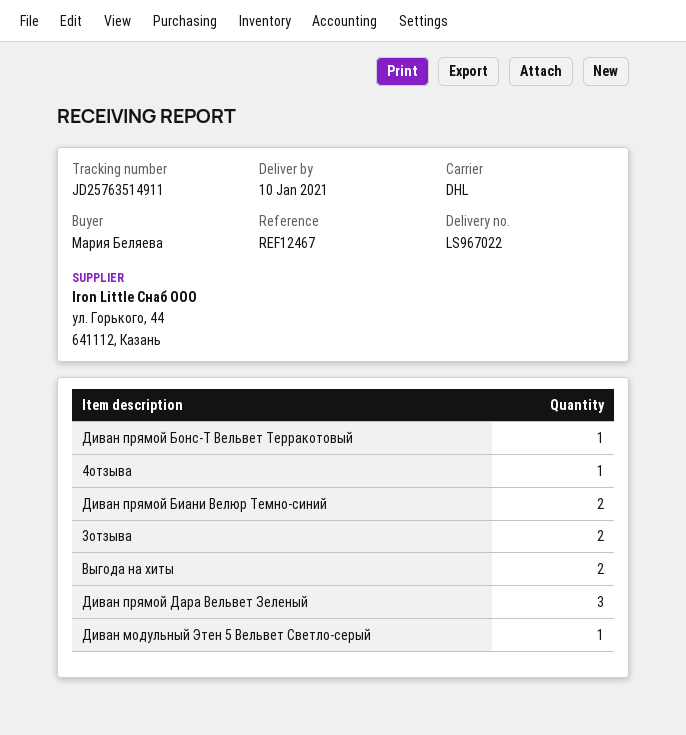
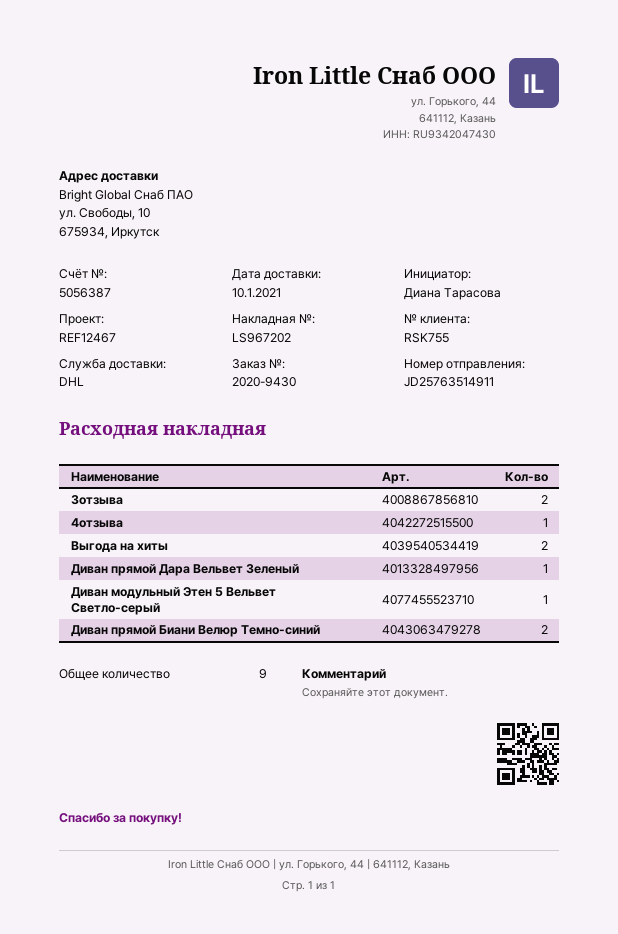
delivery note number: LS967022 -> LS967202
ordered by: Мария Беляева -> Диана Тарасова
Диван прямой Бонс-Т Вельвет Терракотовый: 1 -> none
Диван прямой Дара Вельвет Зеленый: 3 -> 1

